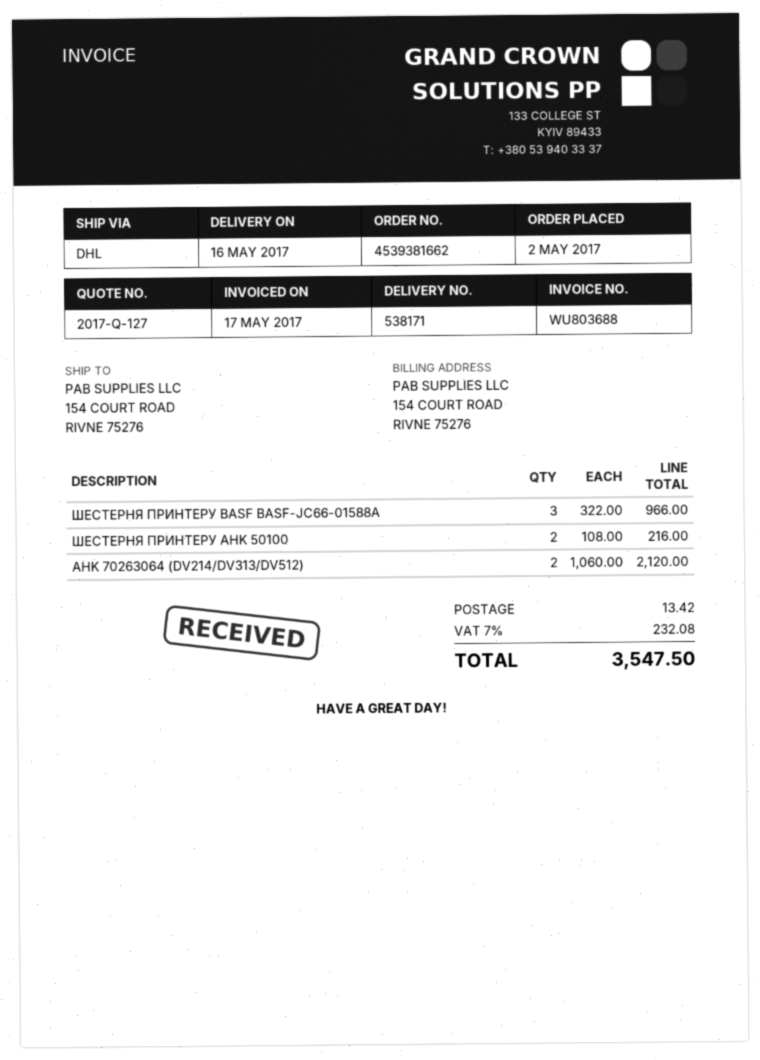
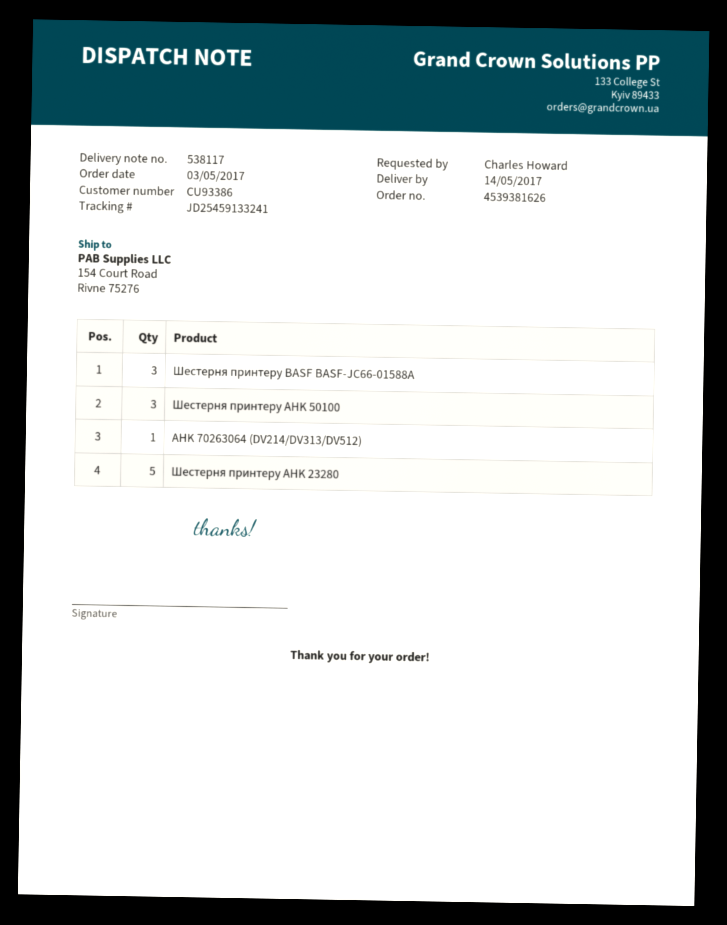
order number: 4539381662 -> 4539381626
order date: 2017-05-02 -> 2017-05-03
delivery note number: 538171 -> 538117
delivery date: 2017-05-16 -> 2017-05-14
ШЕСТЕРНЯ ПРИНТЕРУ AHK 50100: 2 -> 3
AHK 70263064 (DV214/DV313/DV512): 2 -> 1
Шестерня принтеру AHK 23280: none -> 5

